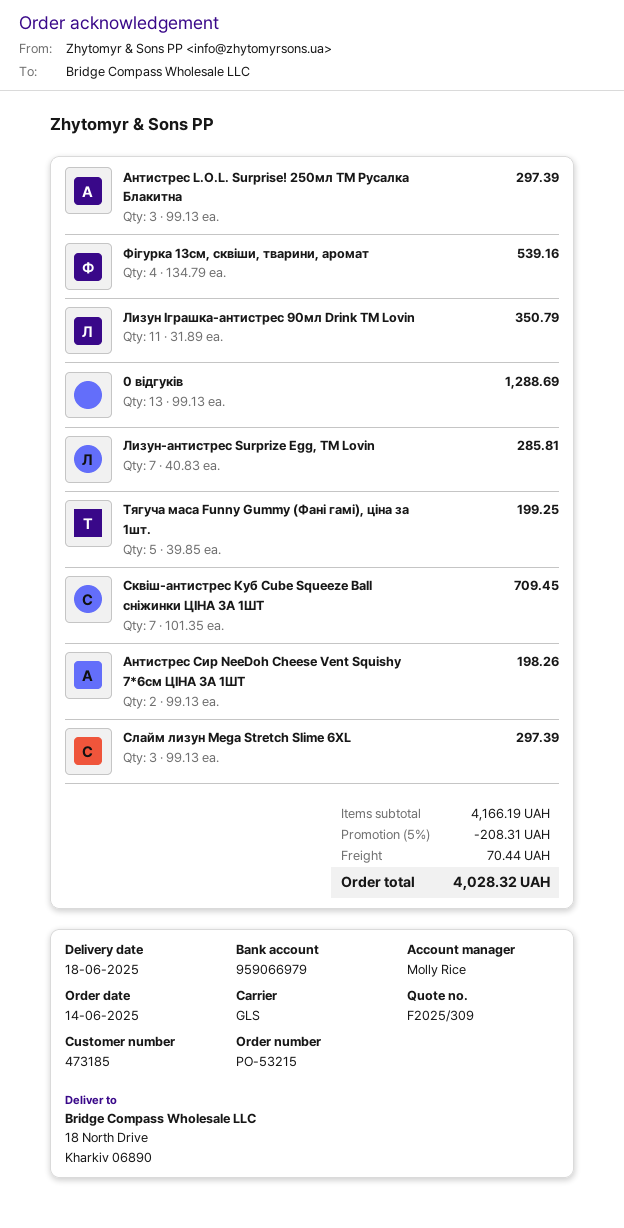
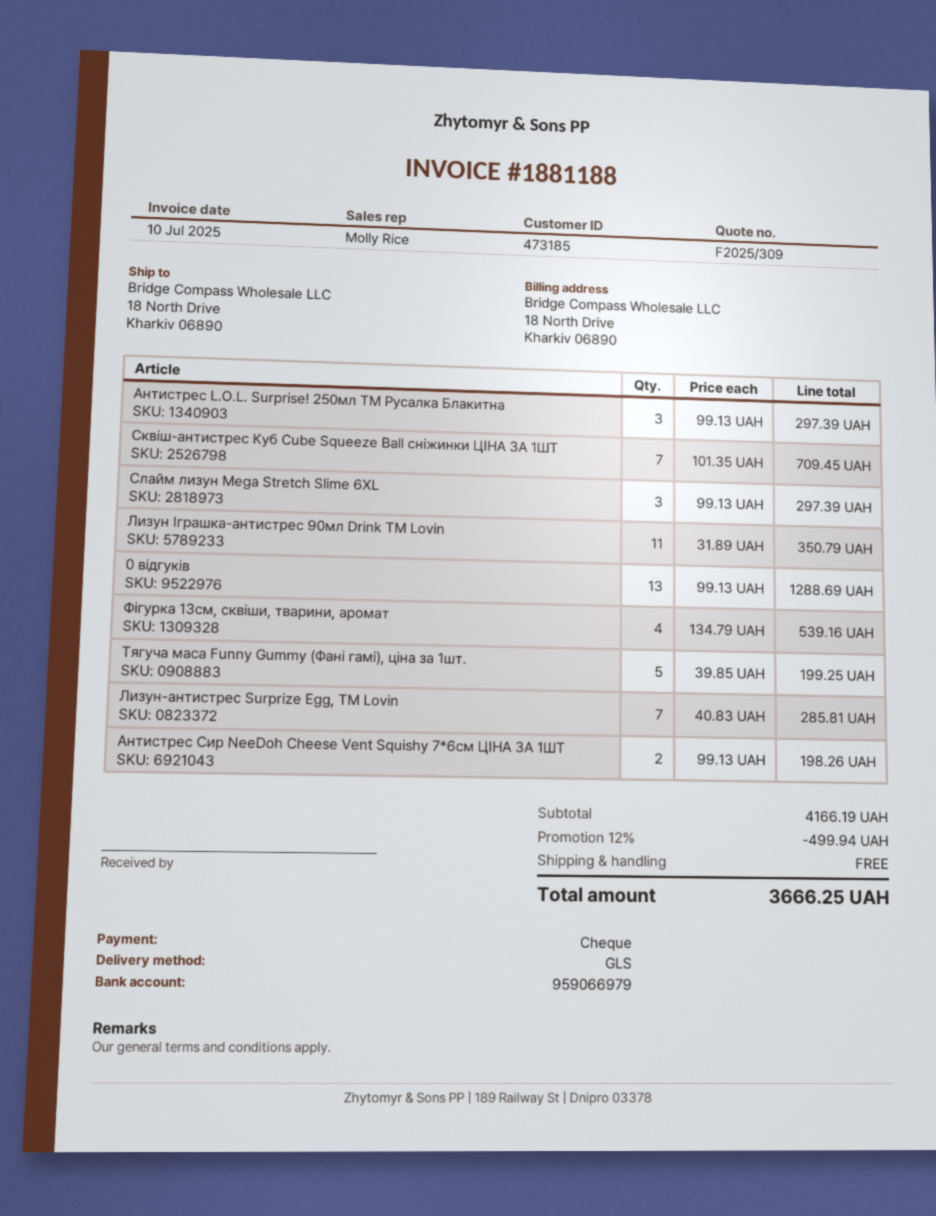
discount: 5% = 208.31 -> 12% = 499.94
shipping: 70.44 -> 0.00
total: 4028.32 -> 3666.25

